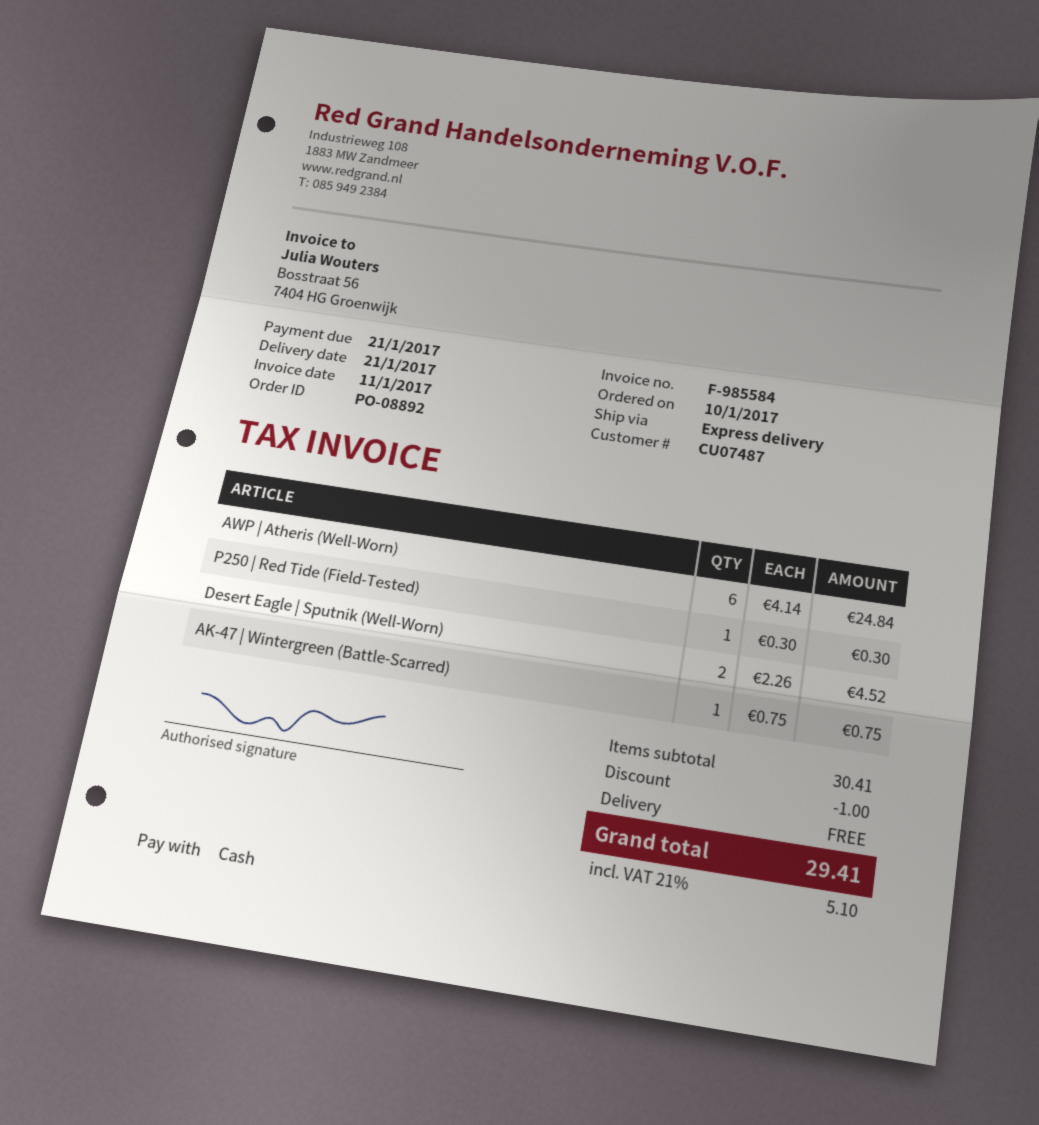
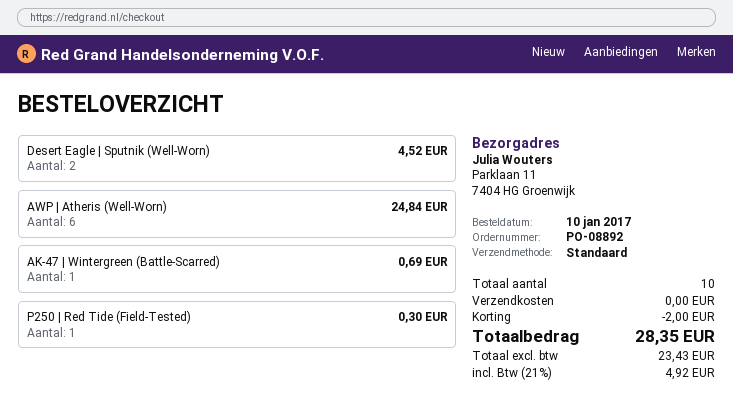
shipping method: express -> standard
AK-47 | Wintergreen (Battle-Scarred): 1 for 0.75 -> 1 for 0.69
discount: 1.00 -> 2.00
tax: 21% = 5.10 -> 21% = 4.92
total: 29.41 -> 28.35

